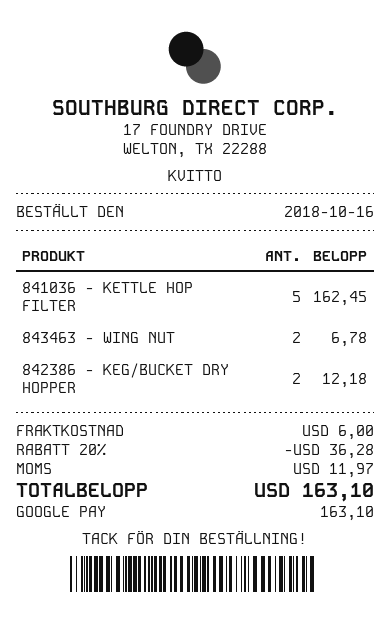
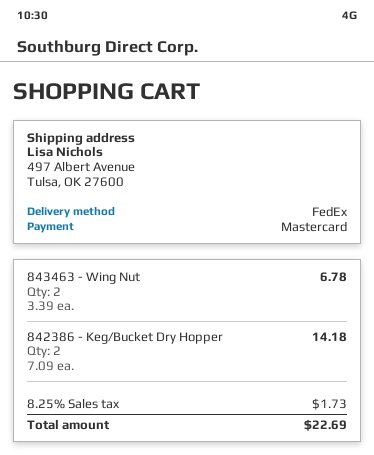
payment method: Google Pay -> Mastercard
841036 - KETTLE HOP FILTER: 5 for 162.45 -> none
842386 - KEG/BUCKET DRY HOPPER: 2 for 12.18 -> 2 for 14.18
discount: 20% = 36.28 -> none
shipping: 6.00 -> none
tax: 11.97 -> 1.73
total: 163.10 -> 22.69

